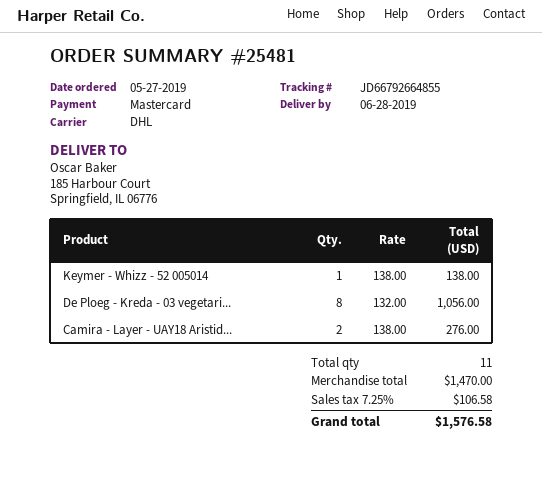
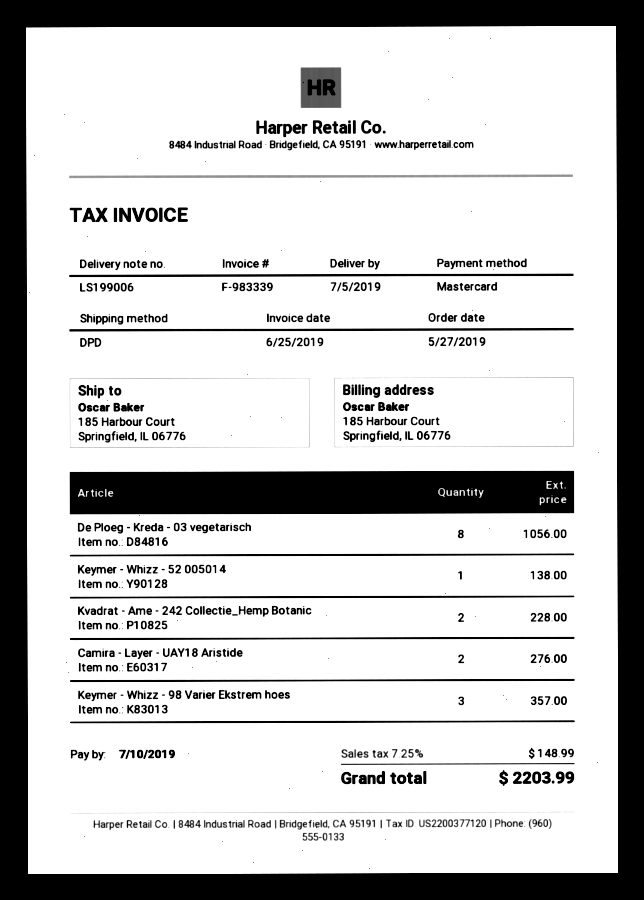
delivery date: 2019-06-28 -> 2019-07-05
shipping method: DHL -> DPD
Kvadrat - Ame - 242 Collectie_Hemp Botanic: none -> 2 for 228.00
Keymer - Whizz - 98 Varier Ekstrem hoes: none -> 3 for 357.00
tax: 7.25% = 106.58 -> 7.25% = 148.99
total: 1576.58 -> 2203.99

